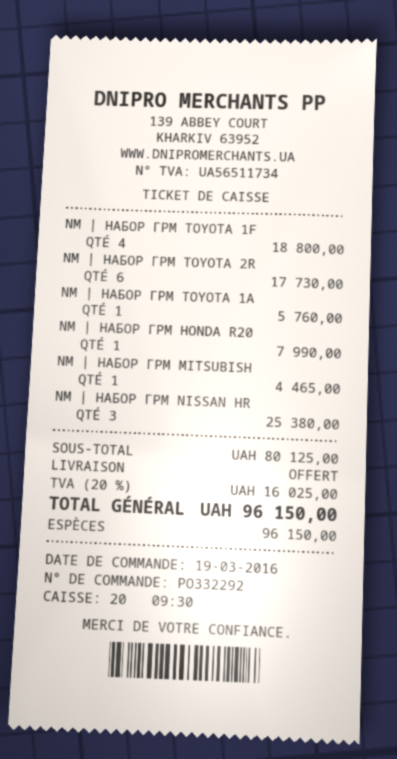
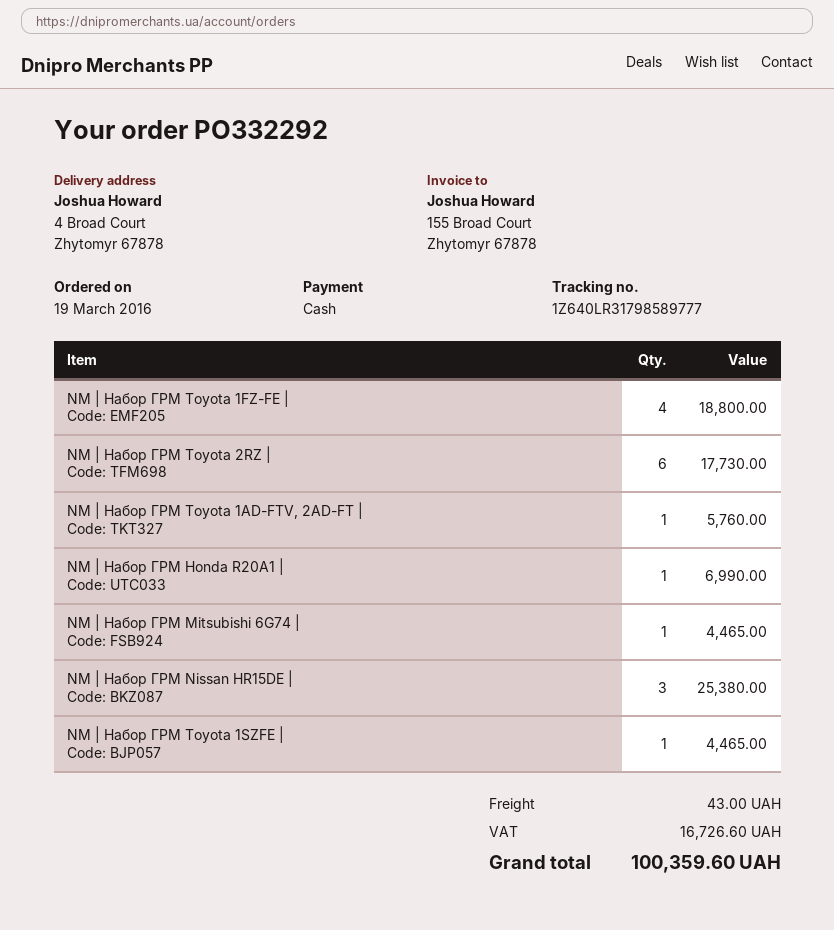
NM | НАБОР ГРМ HONDA R20: 1 for 7990.00 -> 1 for 6990.00
NM | Набор ГРМ Toyota 1SZFE |: none -> 1 for 4465.00
shipping: 0.00 -> 43.00
tax: 16025.00 -> 16726.60
total: 96150.00 -> 100359.60

